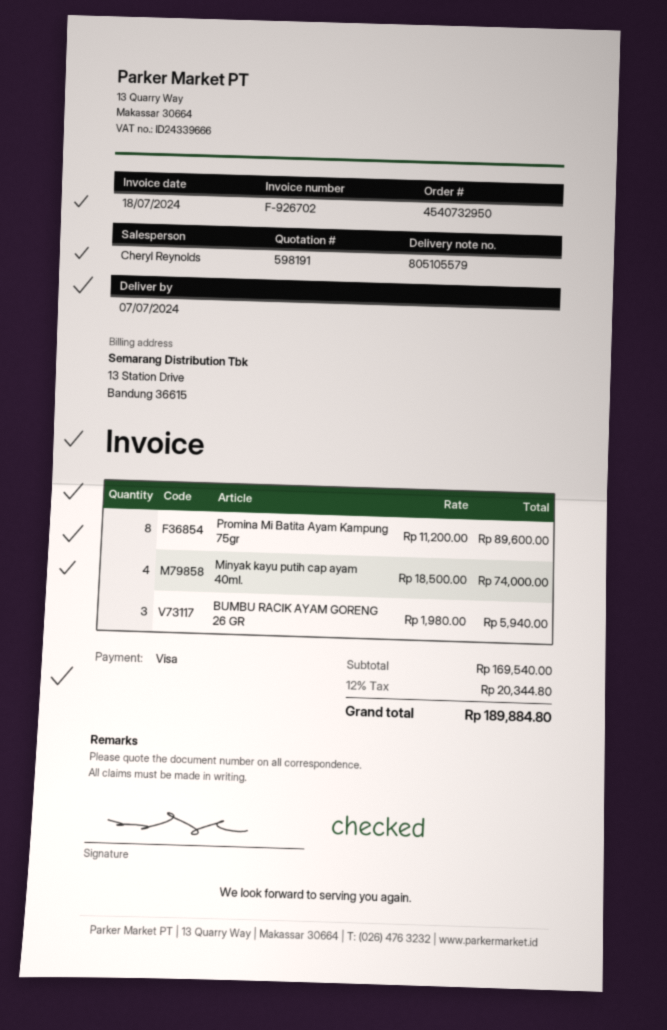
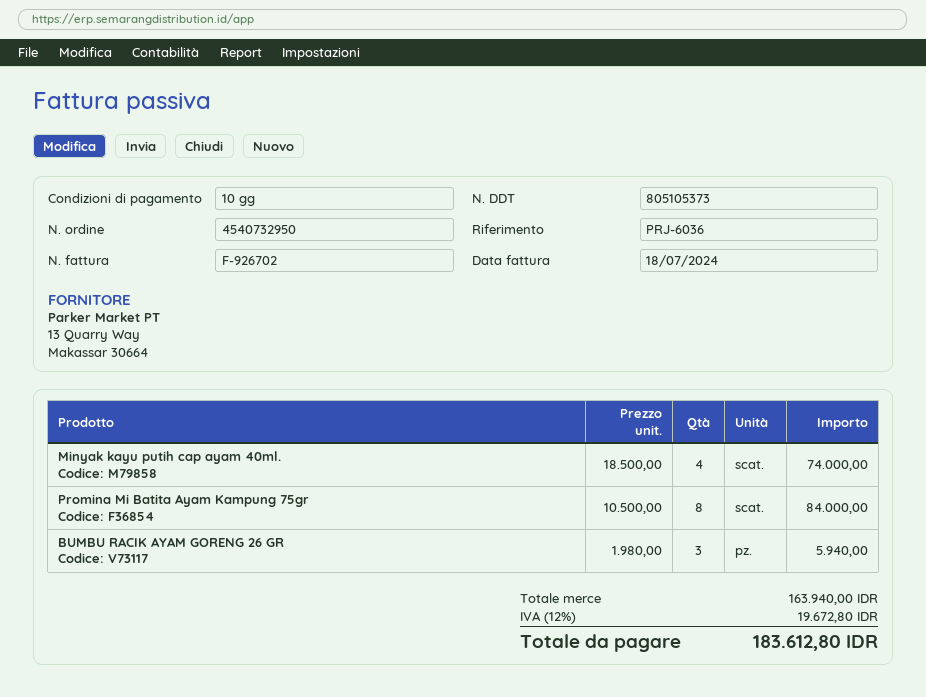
delivery note number: 805105579 -> 805105373
Promina Mi Batita Ayam Kampung 75gr: 8 x 11200.00 = 89600.00 -> 8 x 10500.00 = 84000.00
subtotal: 169540.00 -> 163940.00
tax: 12% = 20344.80 -> 12% = 19672.80
total: 189884.80 -> 183612.80

